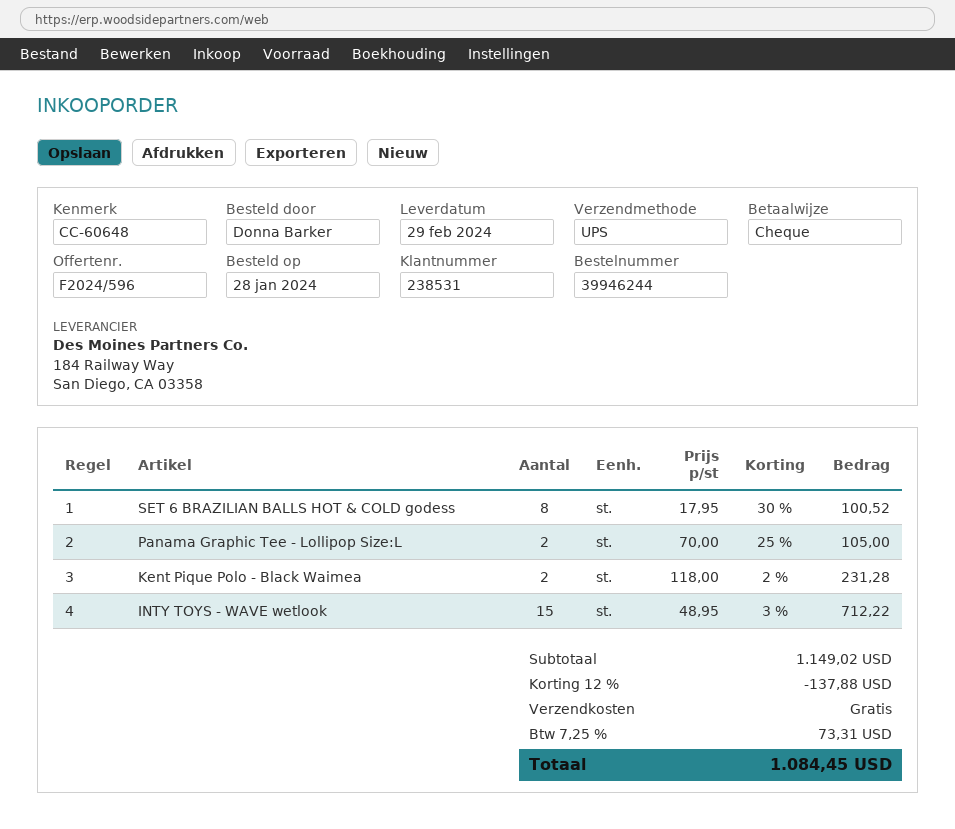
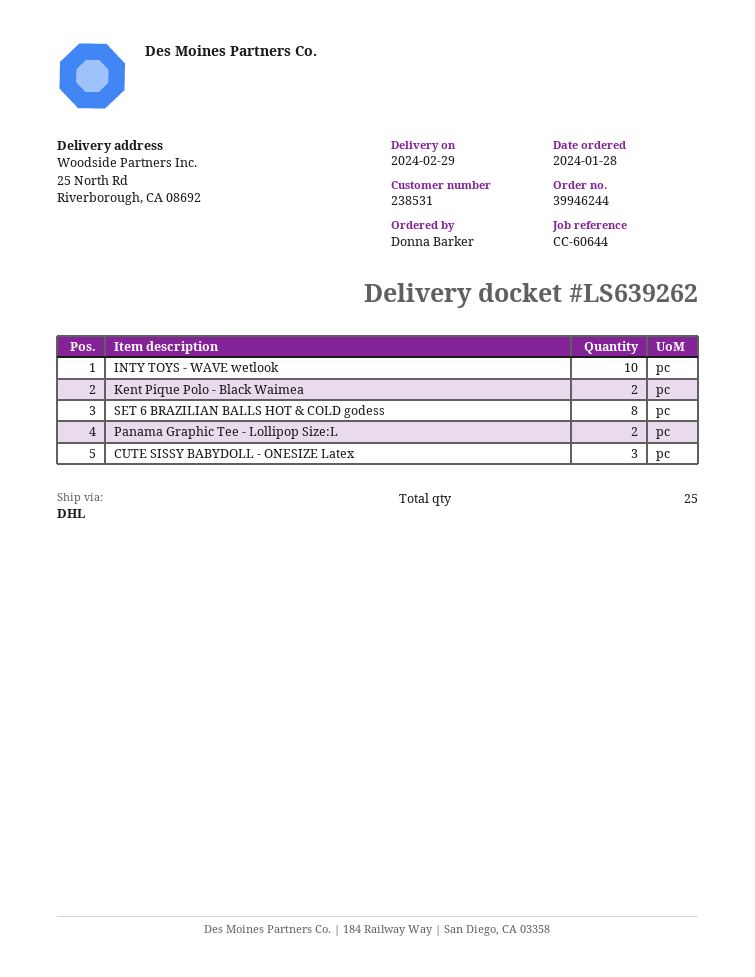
reference: CC-60648 -> CC-60644
shipping method: UPS -> DHL
INTY TOYS - WAVE wetlook: 15 -> 10
CUTE SISSY BABYDOLL - ONESIZE Latex: none -> 3

